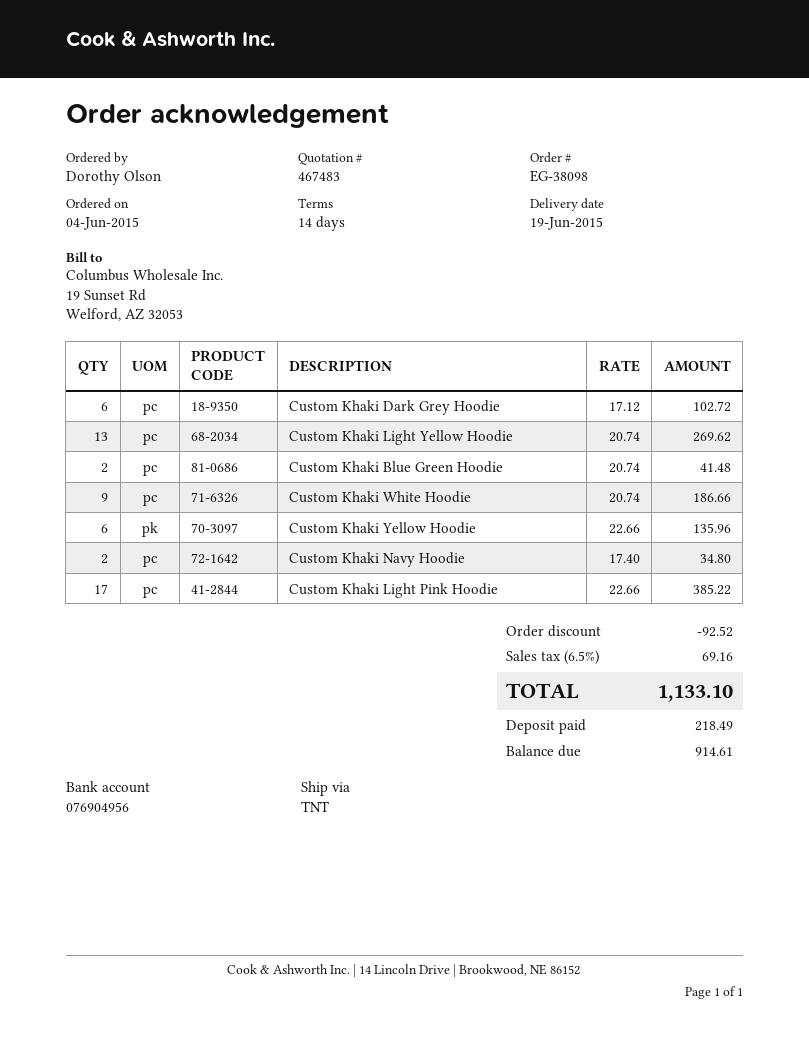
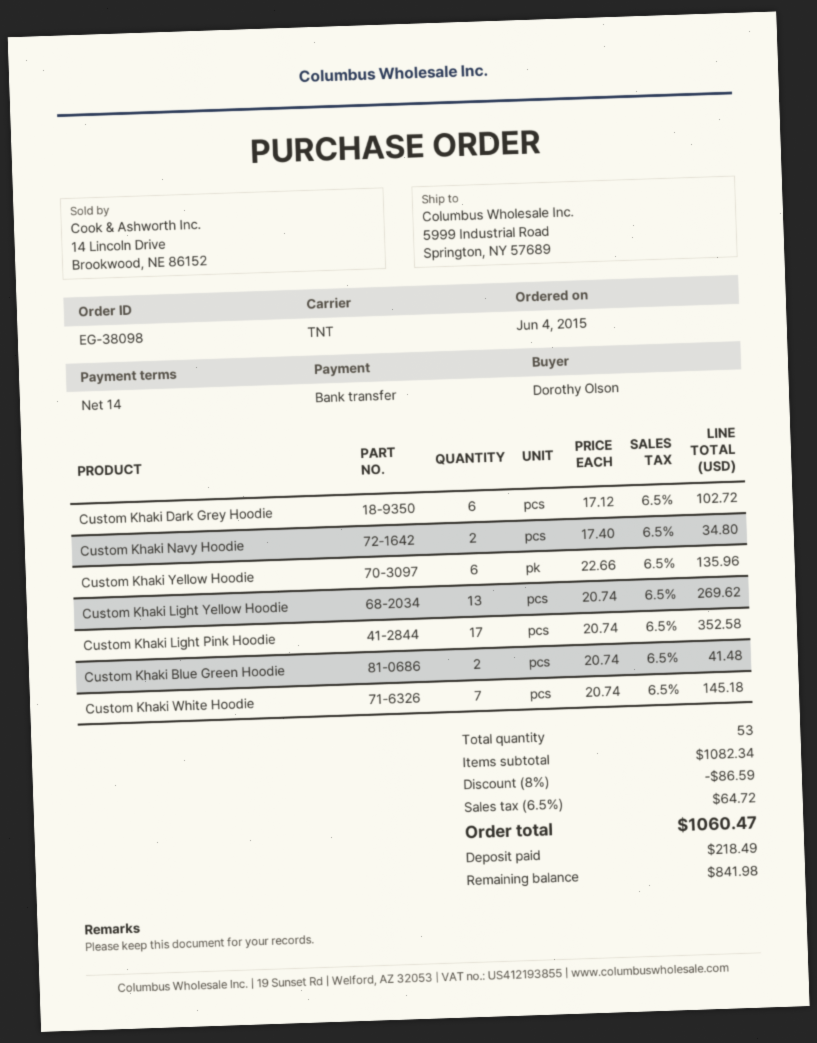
Custom Khaki White Hoodie: 9 x 20.74 = 186.66 -> 7 x 20.74 = 145.18
Custom Khaki Light Pink Hoodie: 17 x 22.66 = 385.22 -> 17 x 20.74 = 352.58
discount: 92.52 -> 86.59
tax: 6.5% = 69.16 -> 6.5% = 64.72
total: 1133.10 -> 1060.47
balance: 914.61 -> 841.98

